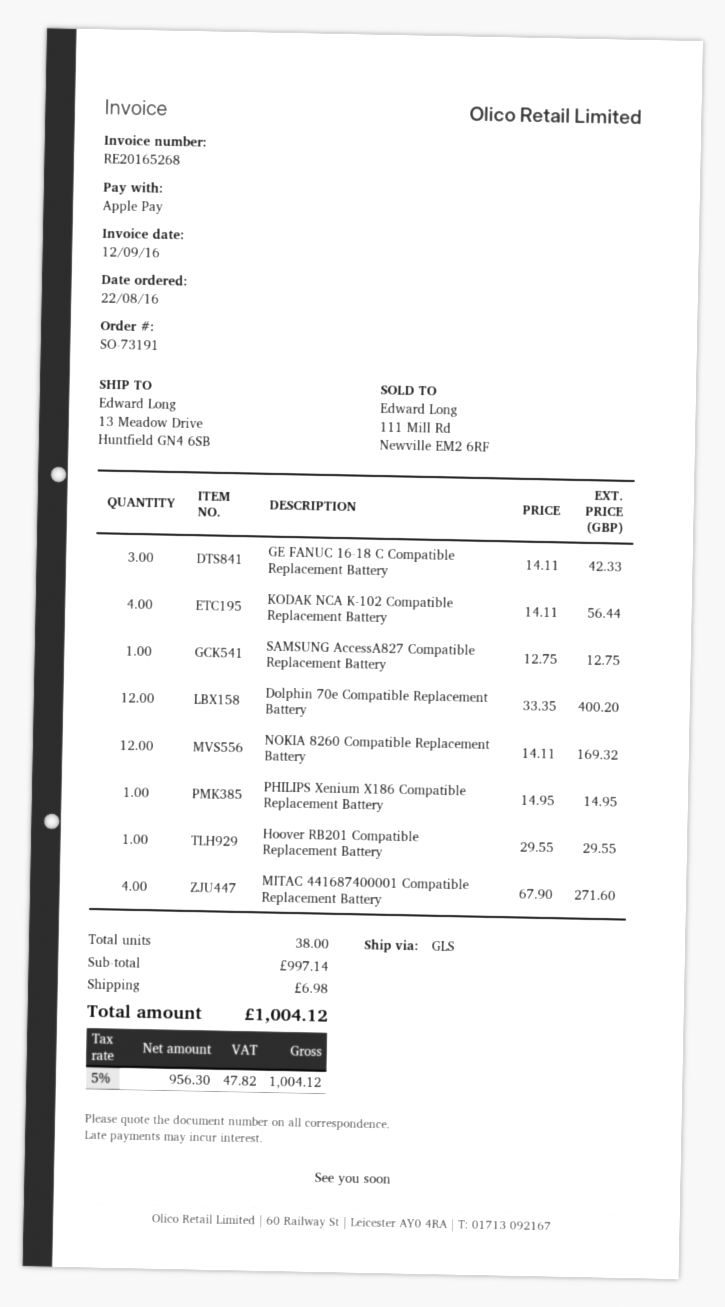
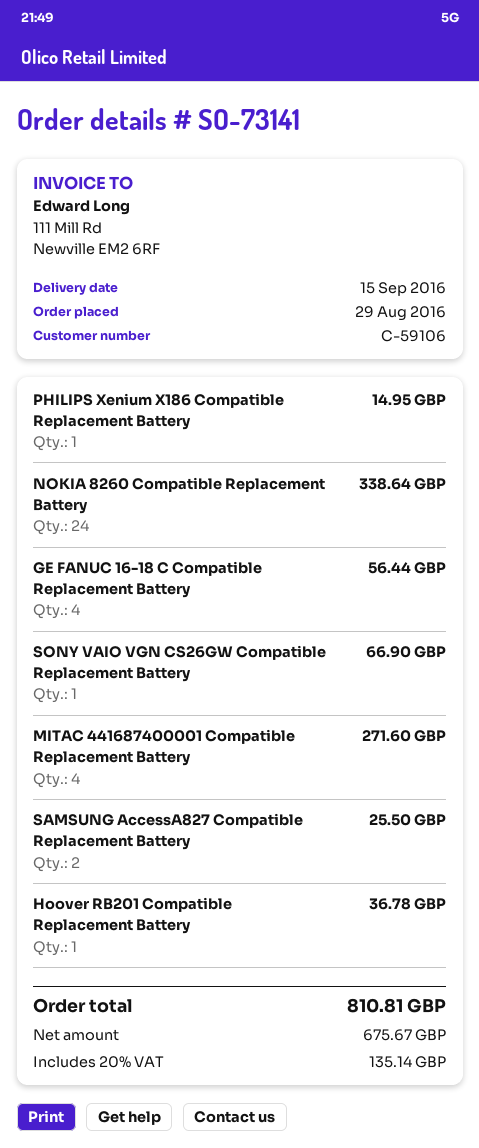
order number: SO-73191 -> SO-73141
order date: 2016-08-22 -> 2016-08-29
GE FANUC 16-18 C Compatible Replacement Battery: 3 for 42.33 -> 4 for 56.44
KODAK NCA K-102 Compatible Replacement Battery: 4 for 56.44 -> none
SAMSUNG AccessA827 Compatible Replacement Battery: 1 for 12.75 -> 2 for 25.50
Dolphin 70e Compatible Replacement Battery: 12 for 400.20 -> none
NOKIA 8260 Compatible Replacement Battery: 12 for 169.32 -> 24 for 338.64
Hoover RB201 Compatible Replacement Battery: 1 for 29.55 -> 1 for 36.78
SONY VAIO VGN CS26GW Compatible Replacement Battery: none -> 1 for 66.90
shipping: 6.98 -> none
net: 956.30 -> 675.67
tax: 5% = 47.82 -> 20% = 135.14
total: 1004.12 -> 810.81

